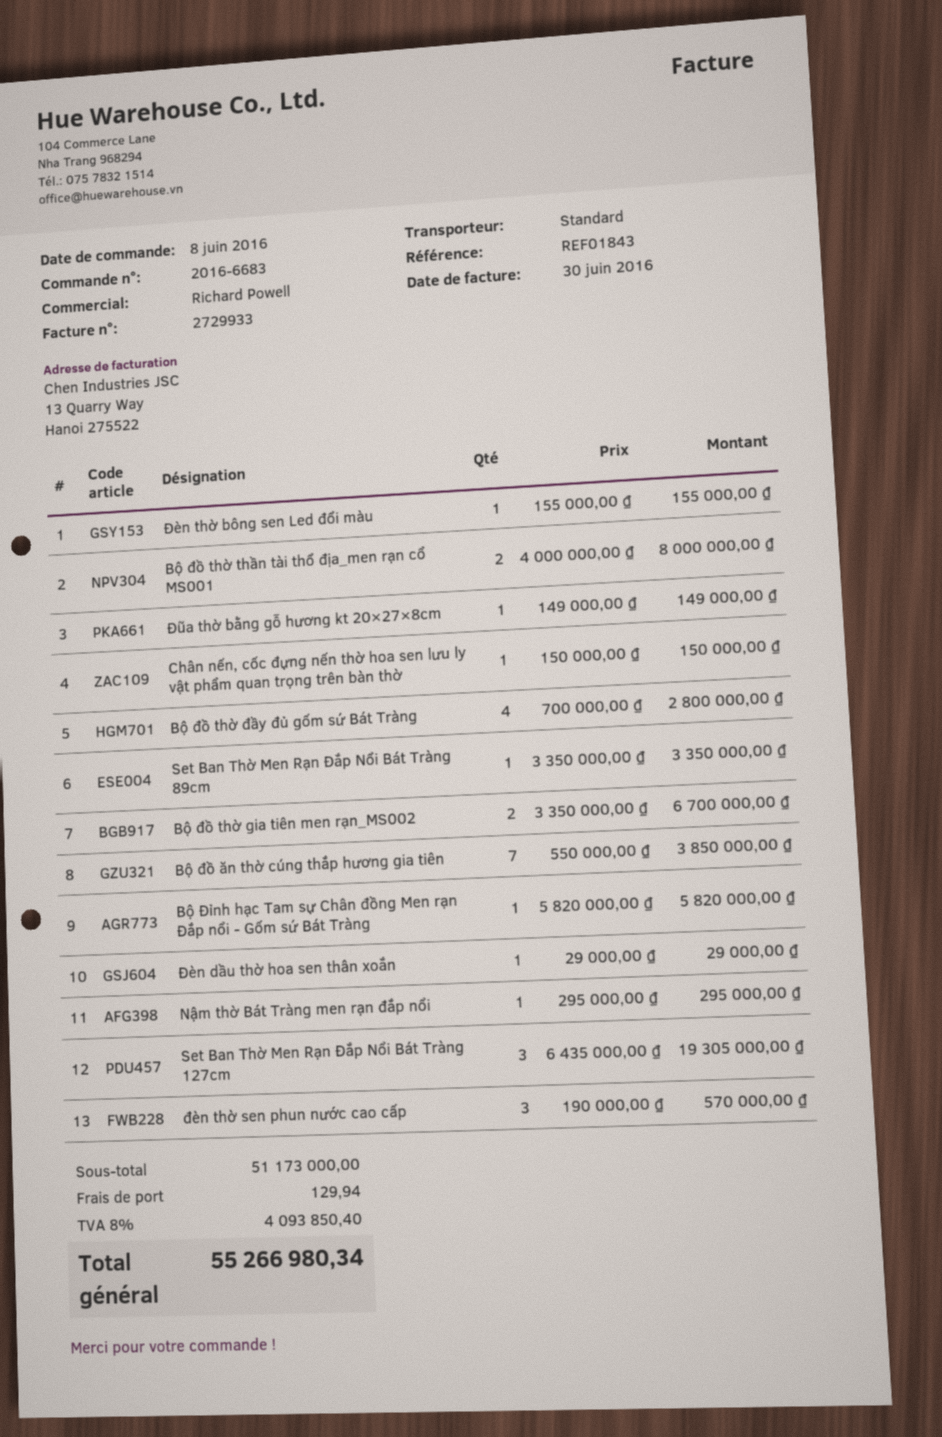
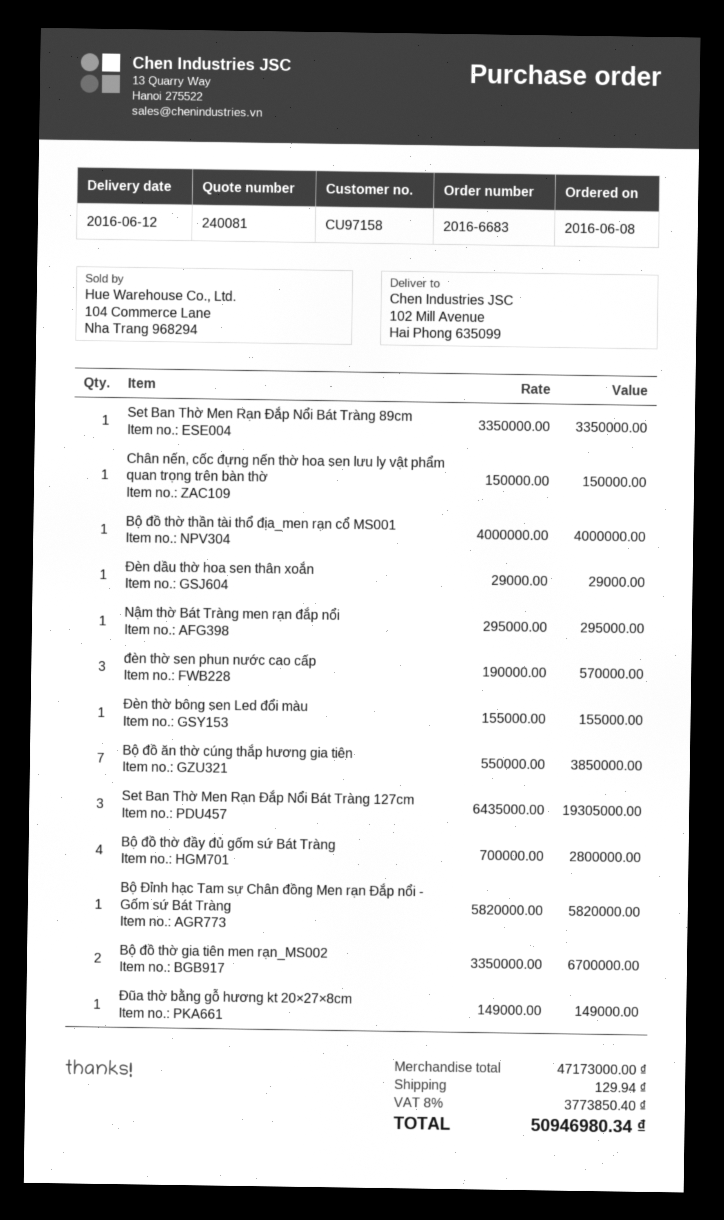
Bộ đồ thờ thần tài thổ địa_men rạn cổ MS001: 2 x 4000000.00 = 8000000.00 -> 1 x 4000000.00 = 4000000.00
subtotal: 51173000.00 -> 47173000.00
tax: 8% = 4093850.40 -> 8% = 3773850.40
total: 55266980.34 -> 50946980.34

